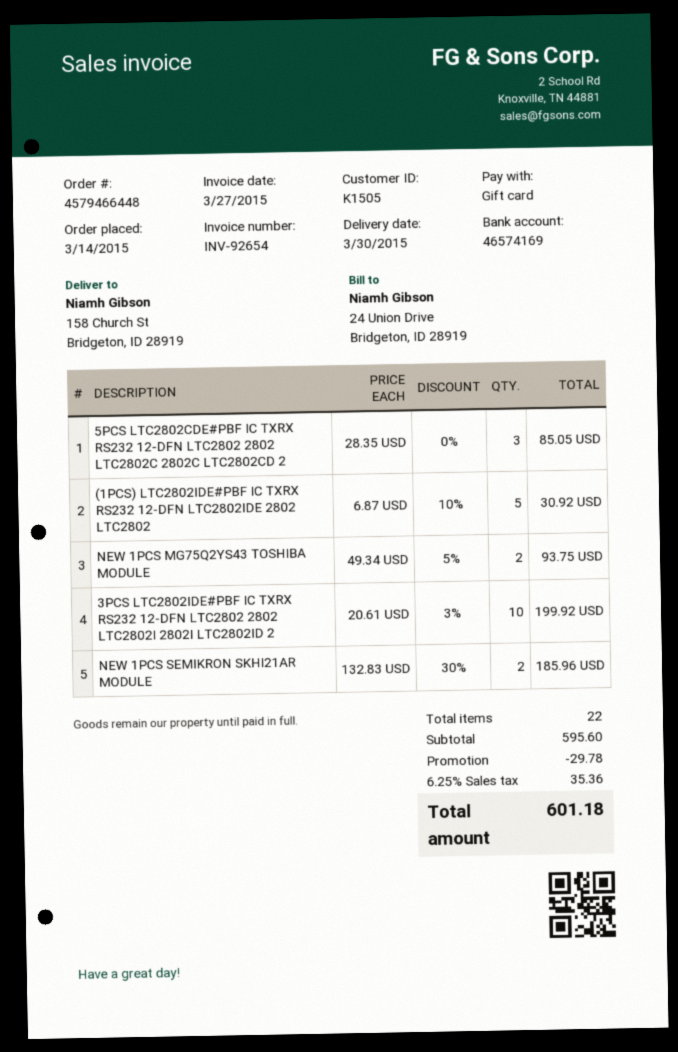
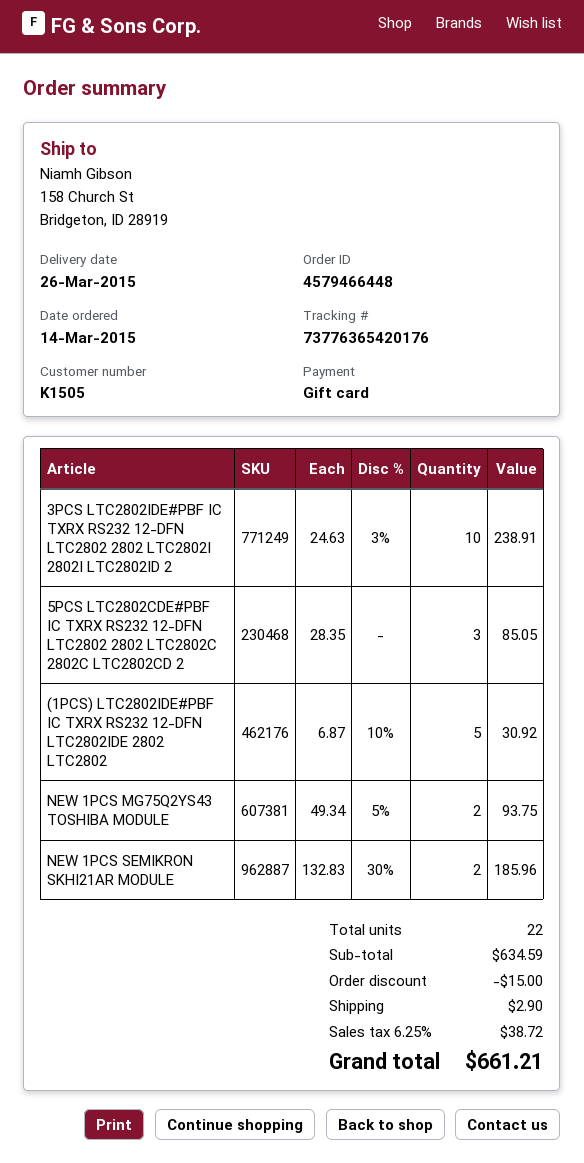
delivery date: 2015-03-30 -> 2015-03-26
3PCS LTC2802IDE#PBF IC TXRX RS232 12-DFN LTC2802 2802 LTC2802I 2802I LTC2802ID 2: 10 x 20.61 - 3% = 199.92 -> 10 x 24.63 - 3% = 238.91
subtotal: 595.60 -> 634.59
discount: 29.78 -> 15.00
shipping: none -> 2.90
tax: 6.25% = 35.36 -> 6.25% = 38.72
total: 601.18 -> 661.21

